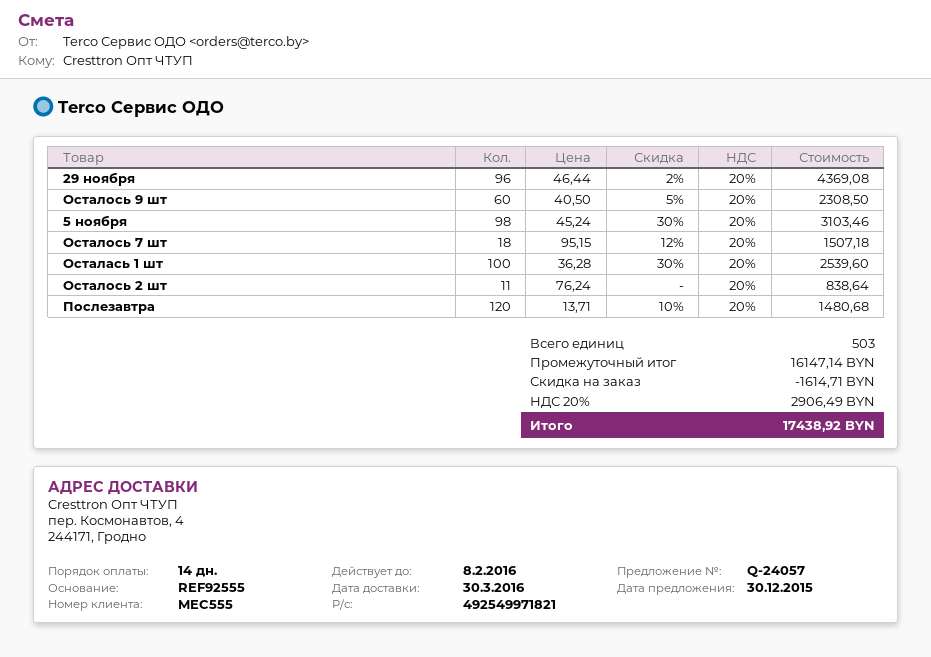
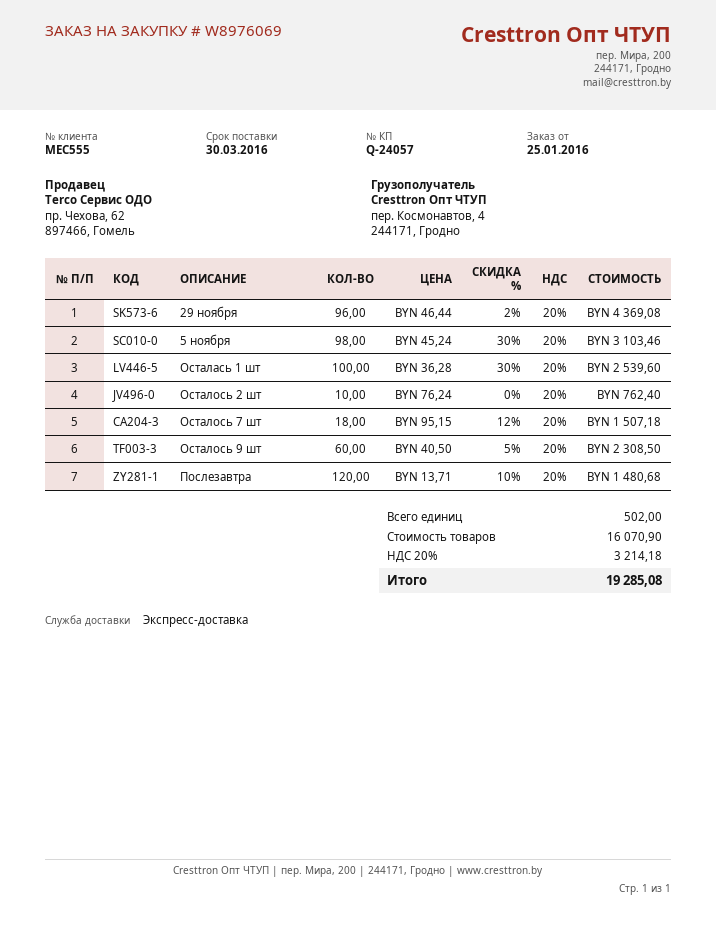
Осталось 2 шт: 11 x 76.24 = 838.64 -> 10 x 76.24 = 762.40
total quantity: 503 -> 502
subtotal: 16147.14 -> 16070.90
discount: 1614.71 -> none
tax: 20% = 2906.49 -> 20% = 3214.18
total: 17438.92 -> 19285.08

